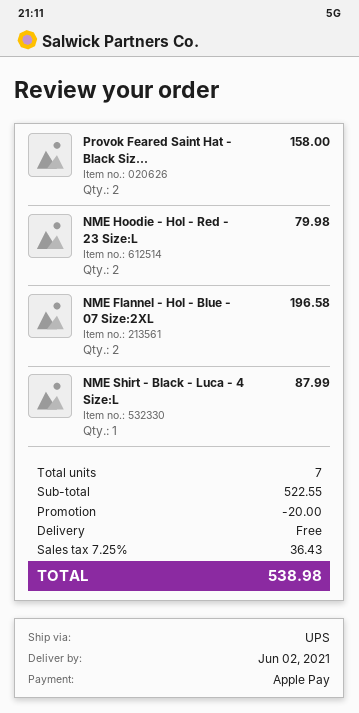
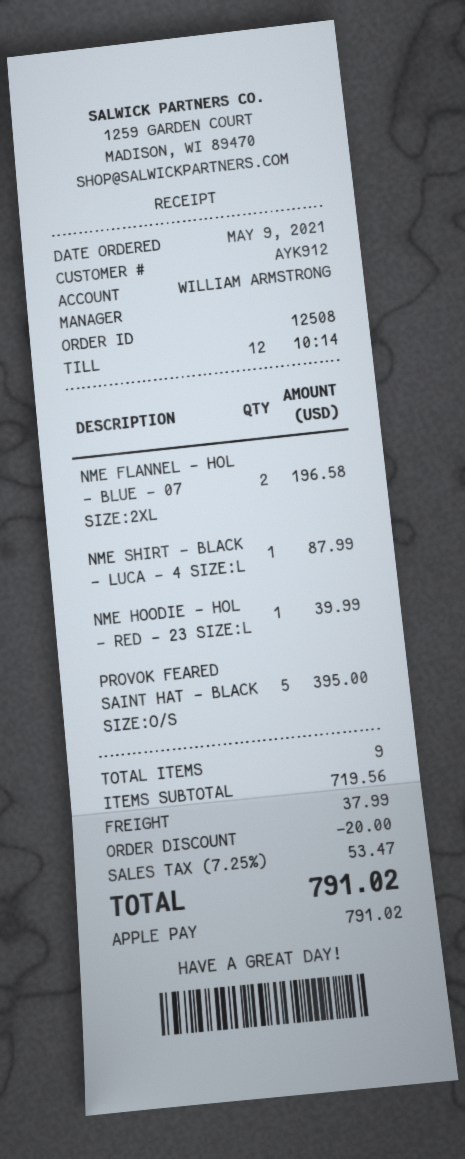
Provok Feared Saint Hat - Black Siz...: 2 for 158.00 -> 5 for 395.00
NME Hoodie - Hol - Red - 23 Size:L: 2 for 79.98 -> 1 for 39.99
total quantity: 7 -> 9
subtotal: 522.55 -> 719.56
shipping: 0.00 -> 37.99
tax: 7.25% = 36.43 -> 7.25% = 53.47
total: 538.98 -> 791.02

